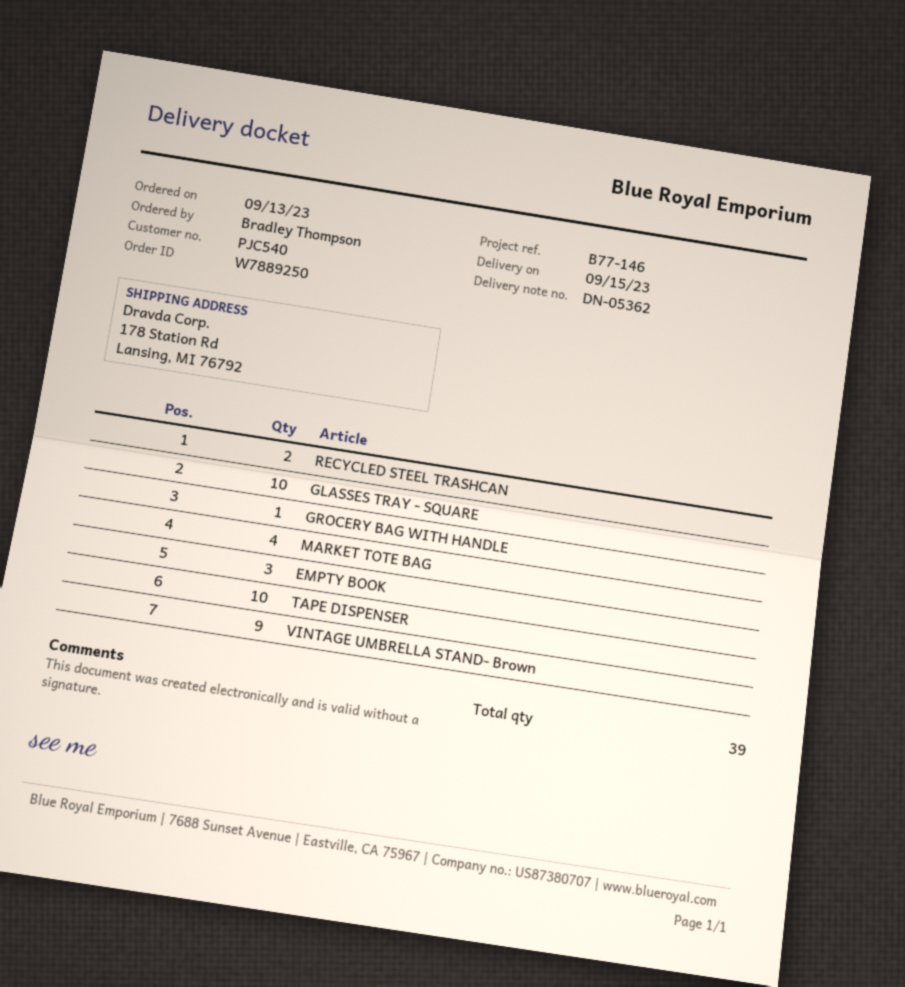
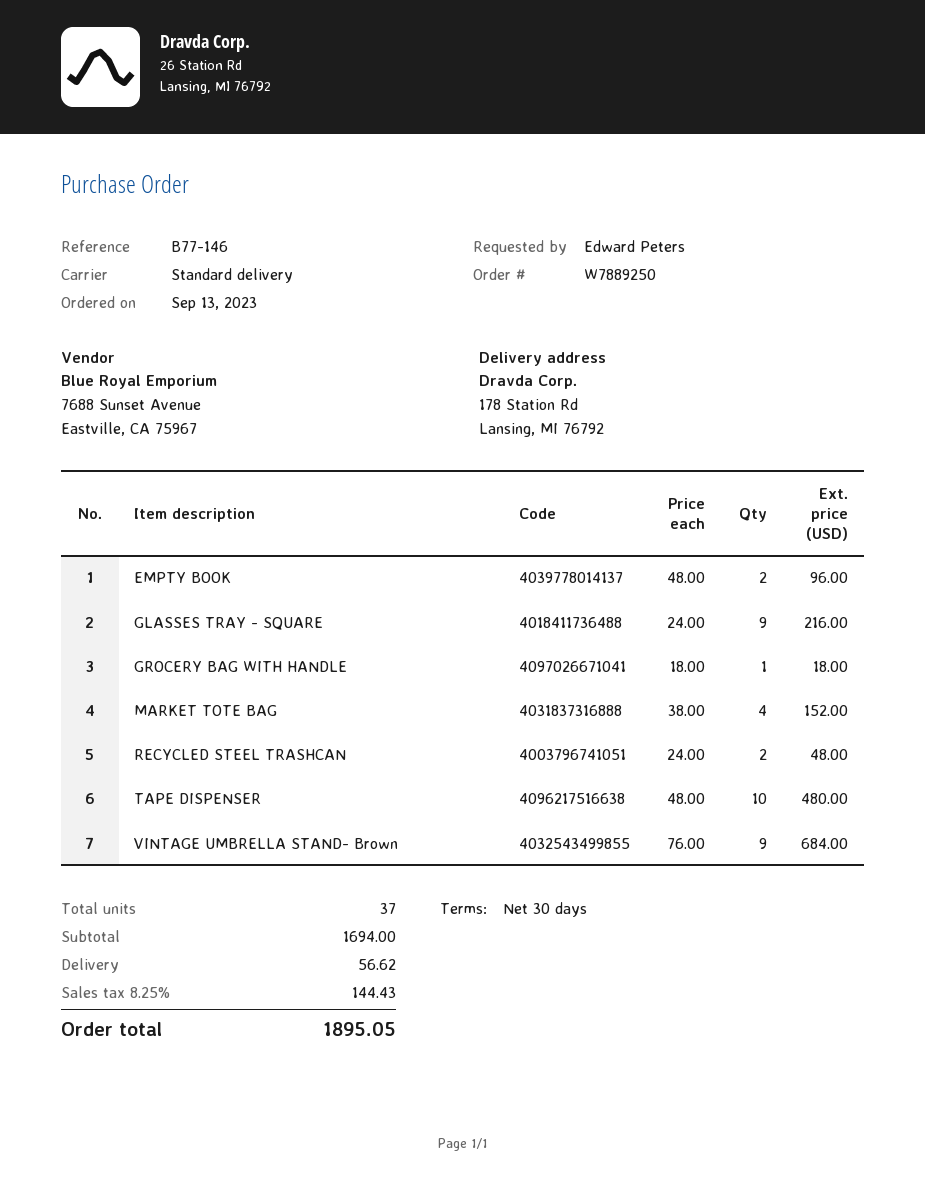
ordered by: Bradley Thompson -> Edward Peters
GLASSES TRAY - SQUARE: 10 -> 9
EMPTY BOOK: 3 -> 2
total quantity: 39 -> 37

